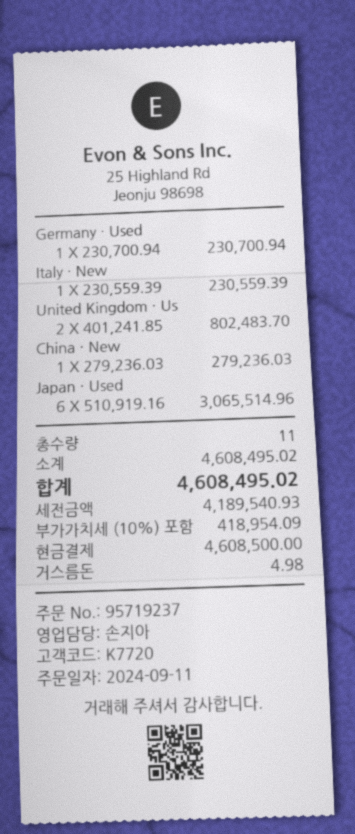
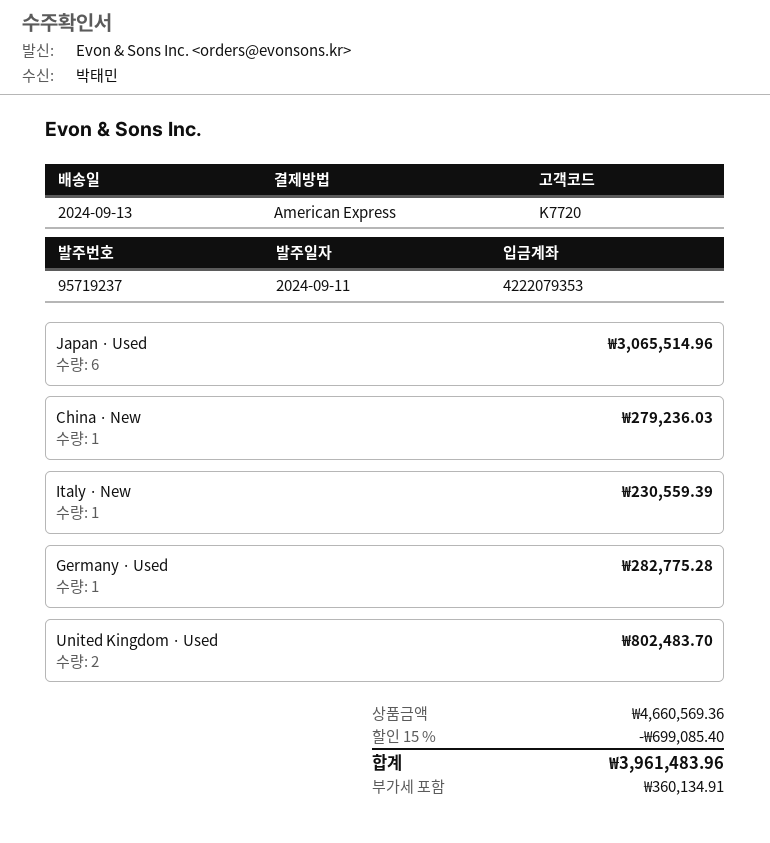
payment method: cash -> American Express
Germany · Used: 1 for 230700.94 -> 1 for 282775.28
subtotal: 4608495.02 -> 4660569.36
discount: none -> 15% = 699085.40
tax: 418954.09 -> 360134.91
total: 4608495.02 -> 3961483.96

